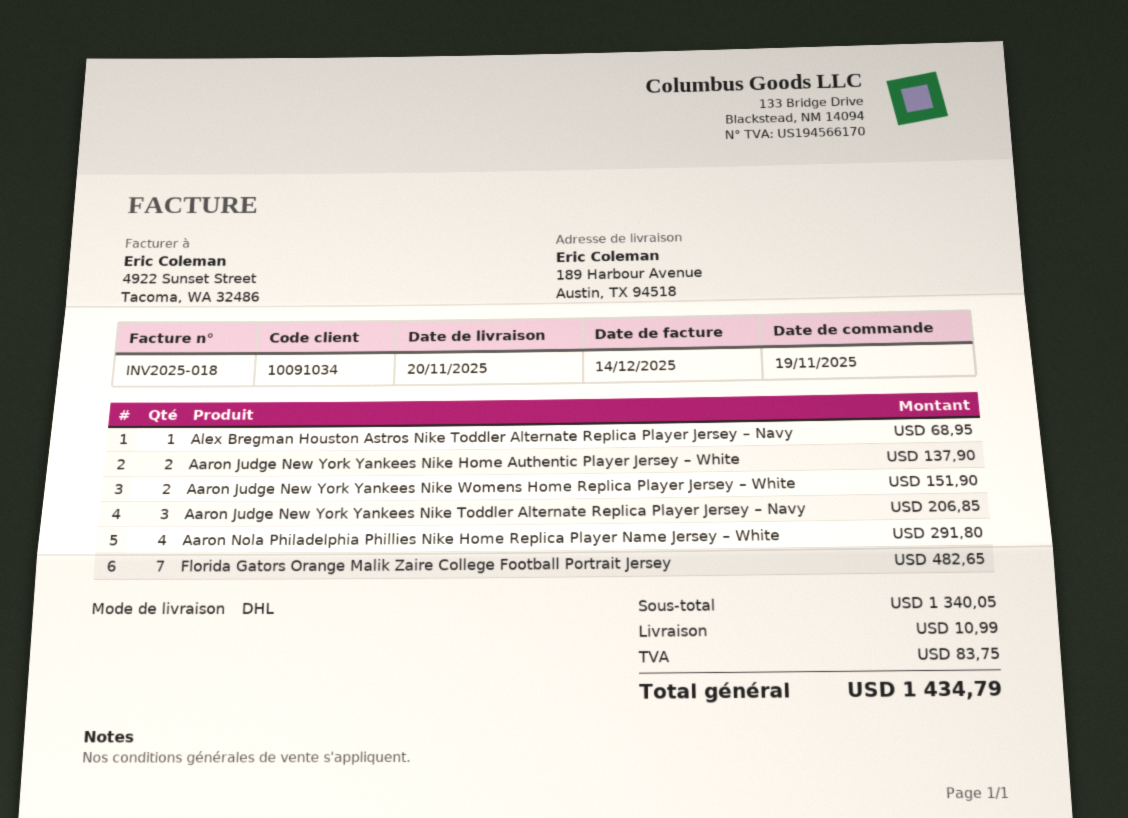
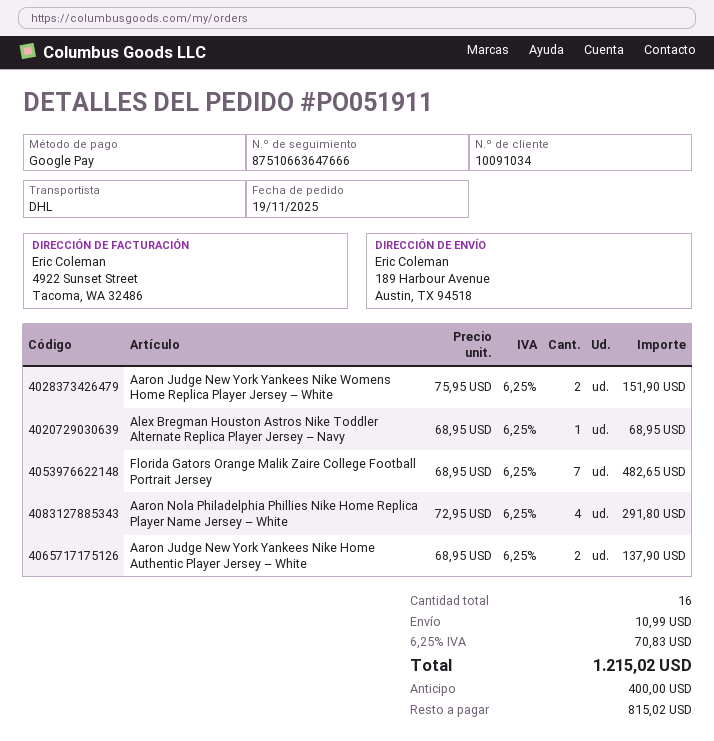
Aaron Judge New York Yankees Nike Toddler Alternate Replica Player Jersey – Navy: 3 for 206.85 -> none
tax: 83.75 -> 70.83
total: 1434.79 -> 1215.02

